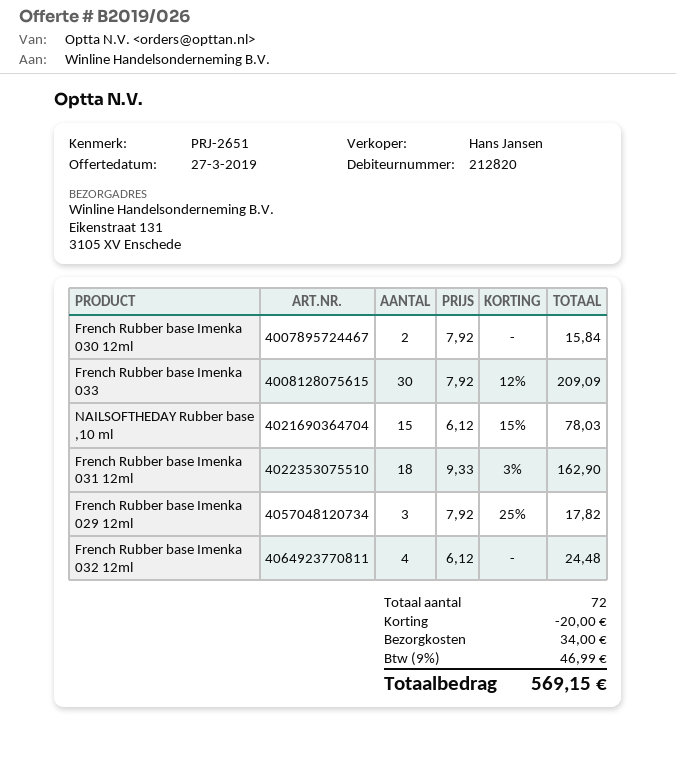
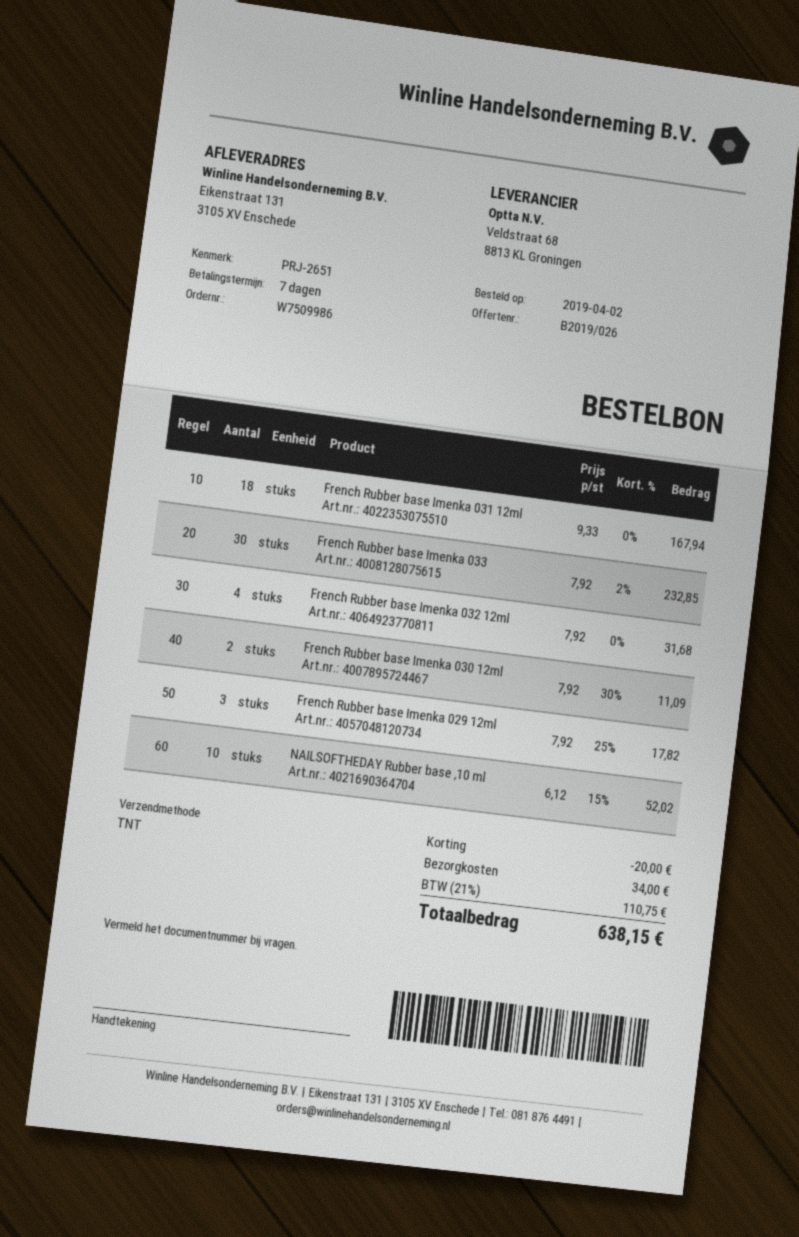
French Rubber base Imenka 030 12ml: 2 x 7.92 = 15.84 -> 2 x 7.92 - 30% = 11.09
French Rubber base Imenka 033: 30 x 7.92 - 12% = 209.09 -> 30 x 7.92 - 2% = 232.85
NAILSOFTHEDAY Rubber base ,10 ml: 15 x 6.12 - 15% = 78.03 -> 10 x 6.12 - 15% = 52.02
French Rubber base Imenka 031 12ml: 18 x 9.33 - 3% = 162.90 -> 18 x 9.33 = 167.94
French Rubber base Imenka 032 12ml: 4 x 6.12 = 24.48 -> 4 x 7.92 = 31.68
tax: 9% = 46.99 -> 21% = 110.75
total: 569.15 -> 638.15

